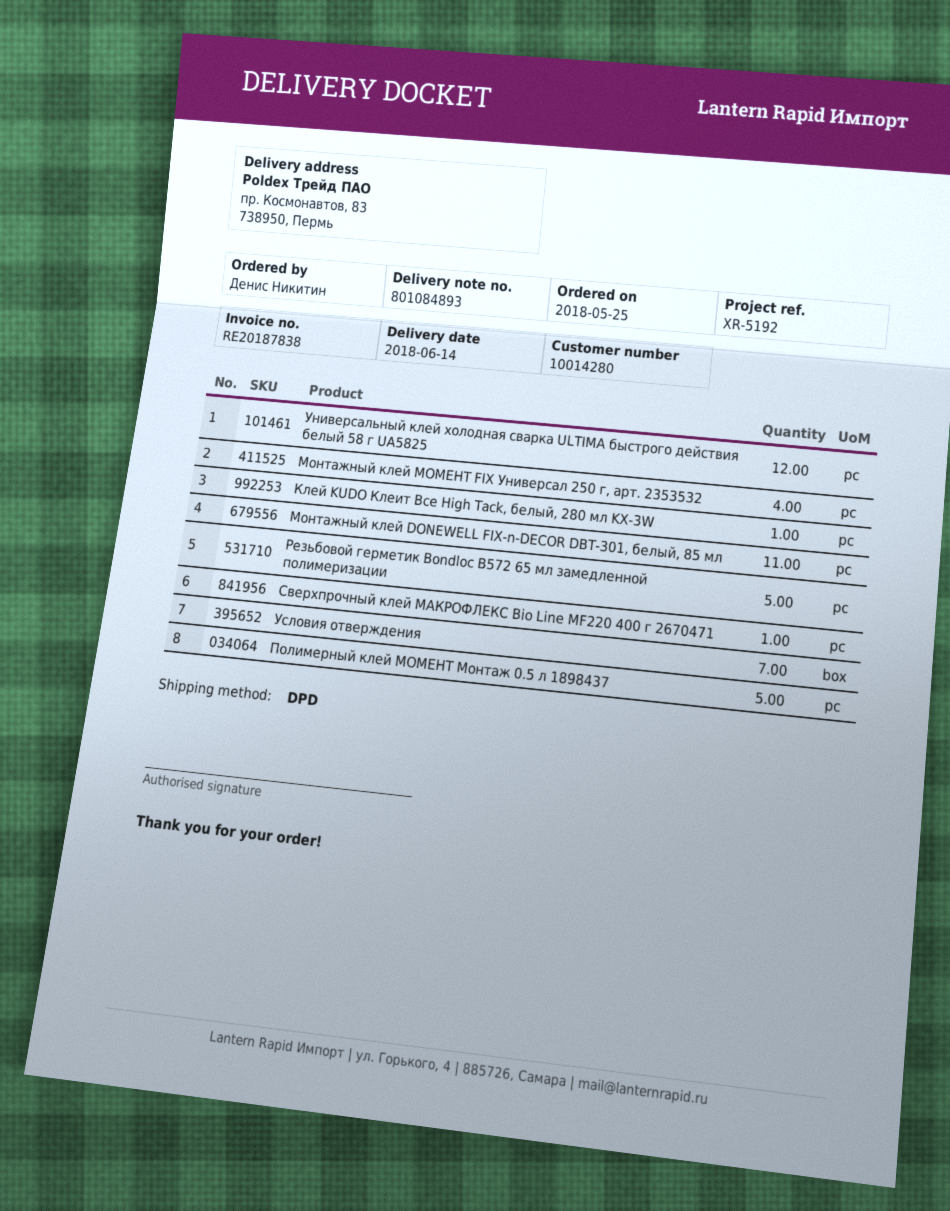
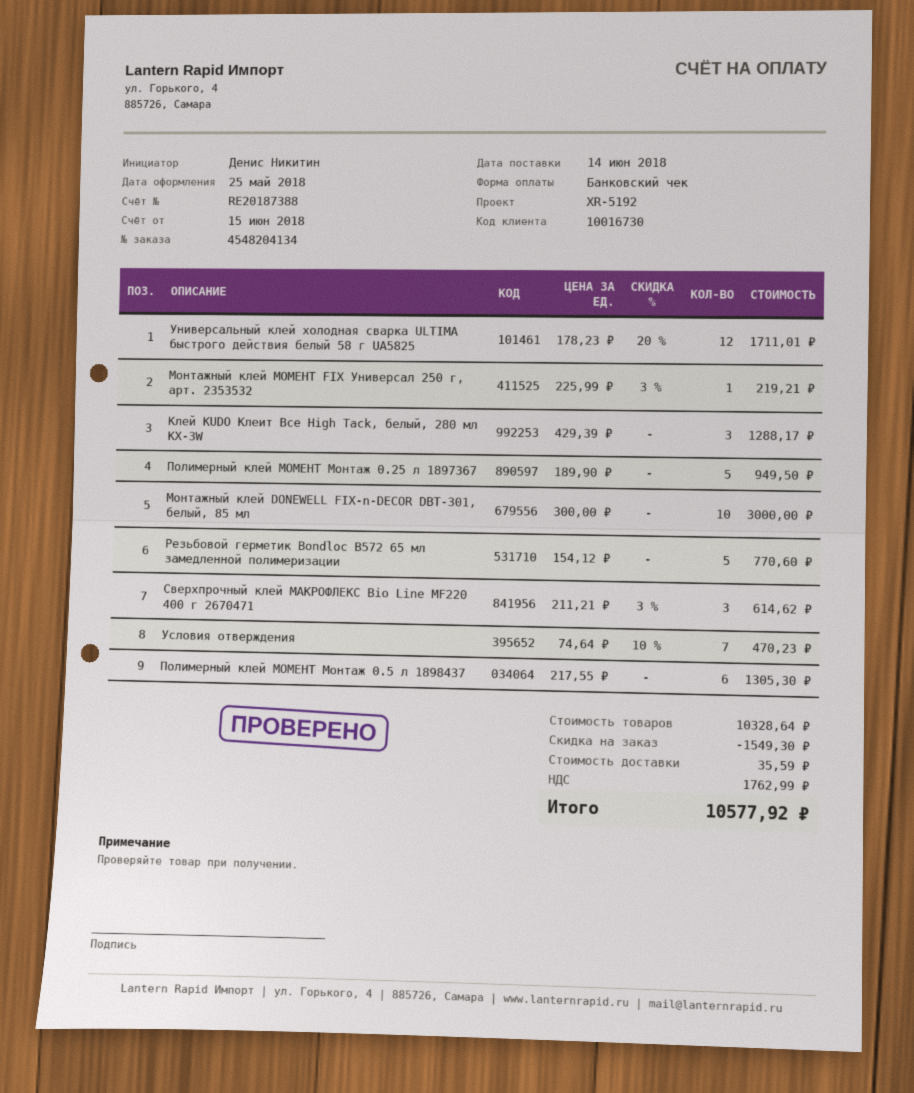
invoice number: RE20187838 -> RE20187388
customer number: 10014280 -> 10016730
Монтажный клей МОМЕНТ FIX Универсал 250 г, арт. 2353532: 4 -> 1
Клей KUDO Клеит Все High Tack, белый, 280 мл KX-3W: 1 -> 3
Монтажный клей DONEWELL FIX-n-DECOR DBT-301, белый, 85 мл: 11 -> 10
Сверхпрочный клей МАКРОФЛЕКС Bio Line MF220 400 г 2670471: 1 -> 3
Полимерный клей МОМЕНТ Монтаж 0.5 л 1898437: 5 -> 6
Полимерный клей МОМЕНТ Монтаж 0.25 л 1897367: none -> 5

